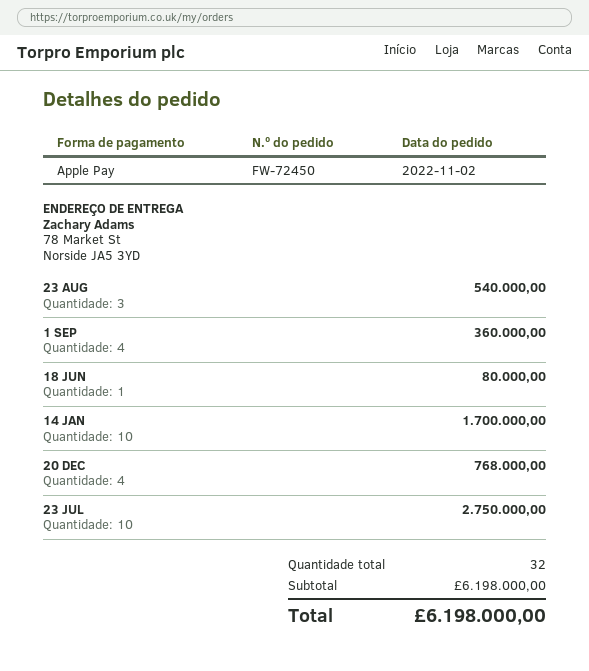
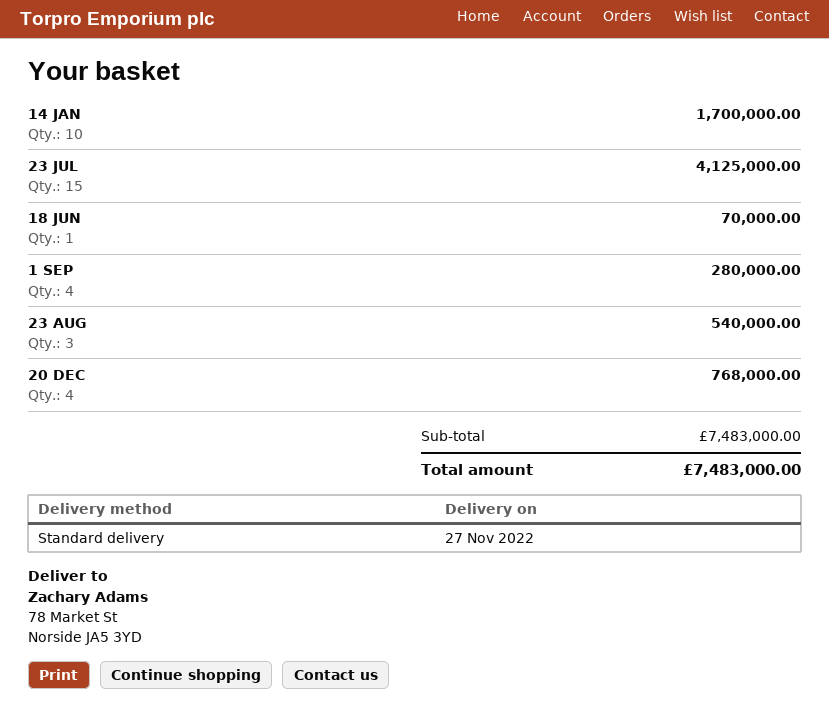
1 SEP: 4 for 360000.00 -> 4 for 280000.00
18 JUN: 1 for 80000.00 -> 1 for 70000.00
23 JUL: 10 for 2750000.00 -> 15 for 4125000.00
subtotal: 6198000.00 -> 7483000.00
total: 6198000.00 -> 7483000.00

